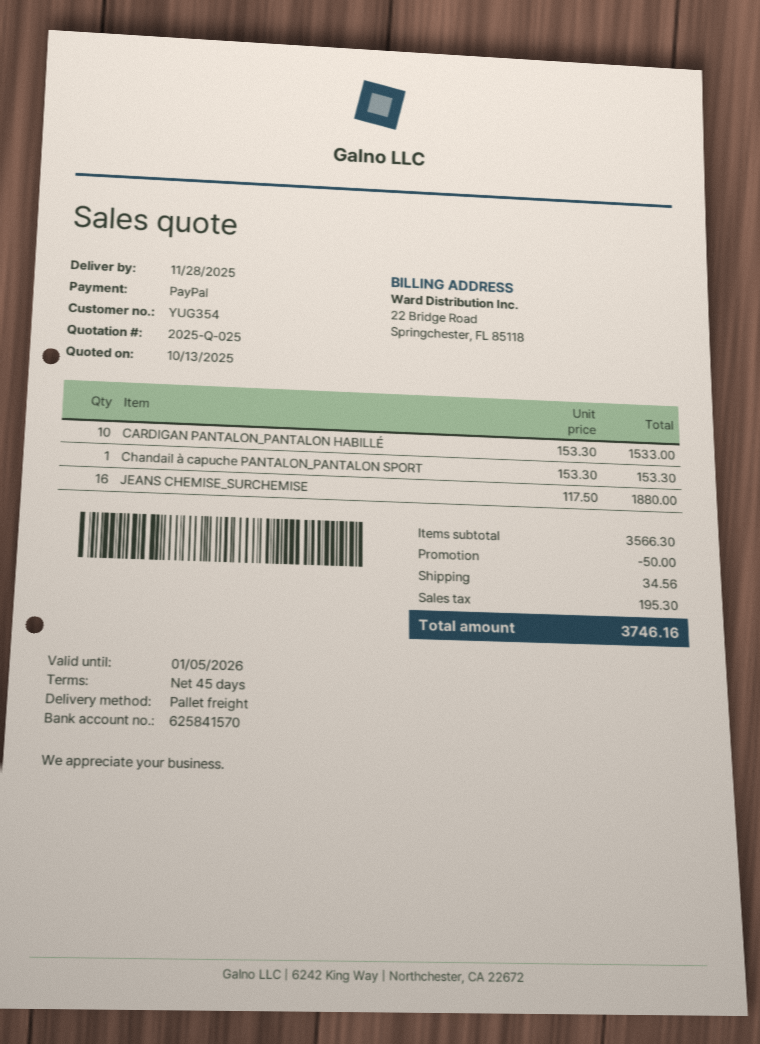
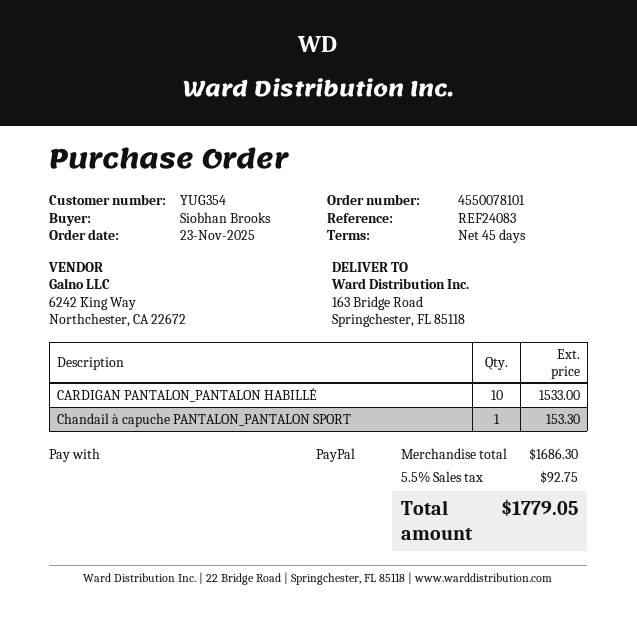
JEANS CHEMISE_SURCHEMISE: 16 for 1880.00 -> none
subtotal: 3566.30 -> 1686.30
discount: 50.00 -> none
shipping: 34.56 -> none
tax: 195.30 -> 92.75
total: 3746.16 -> 1779.05

